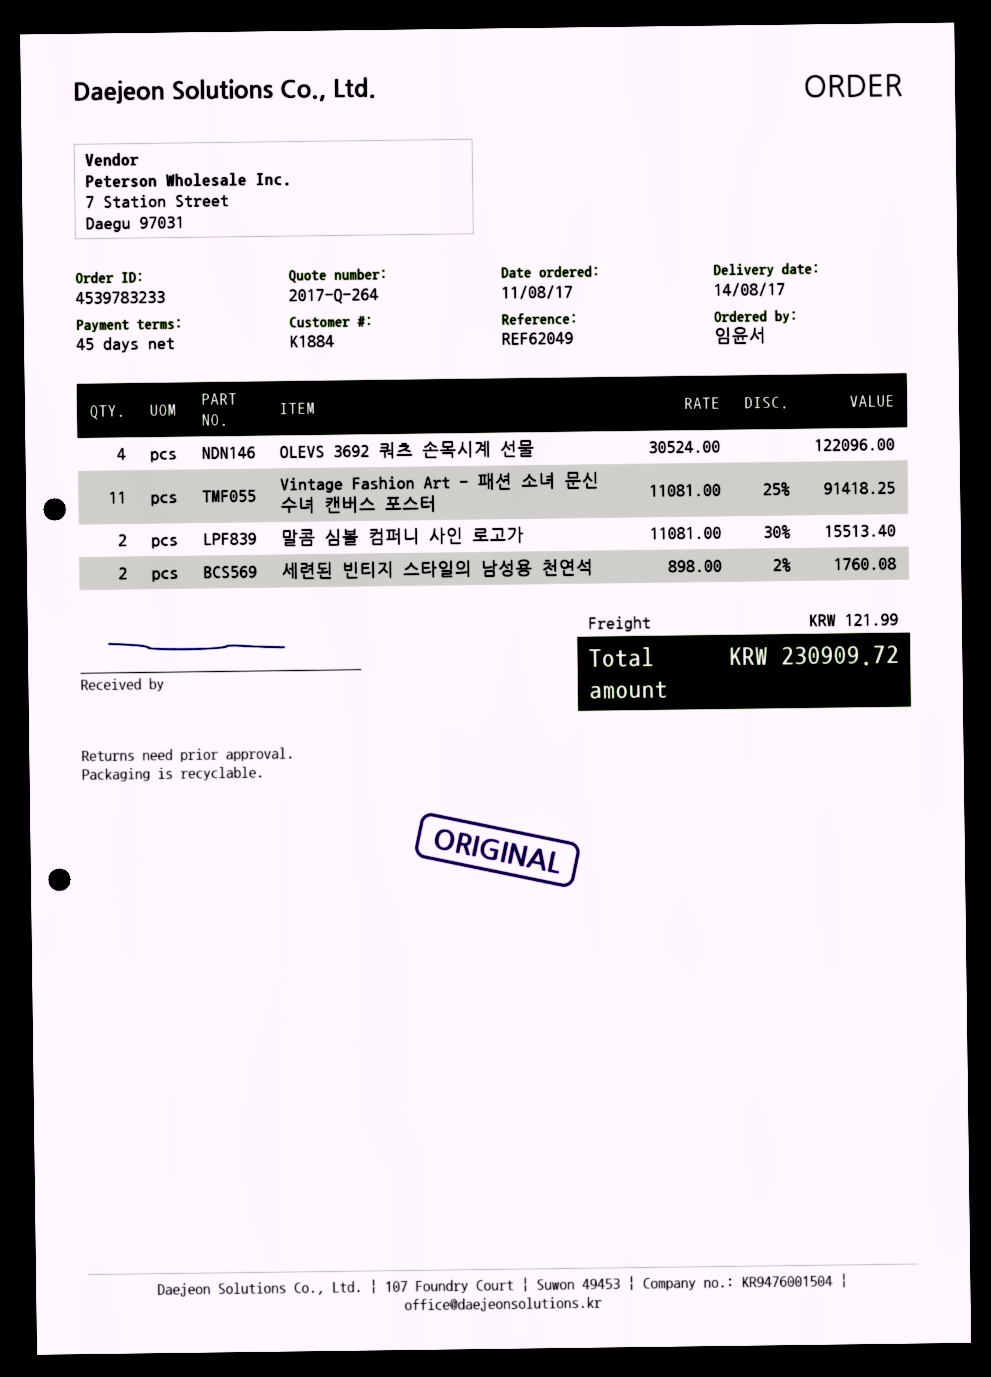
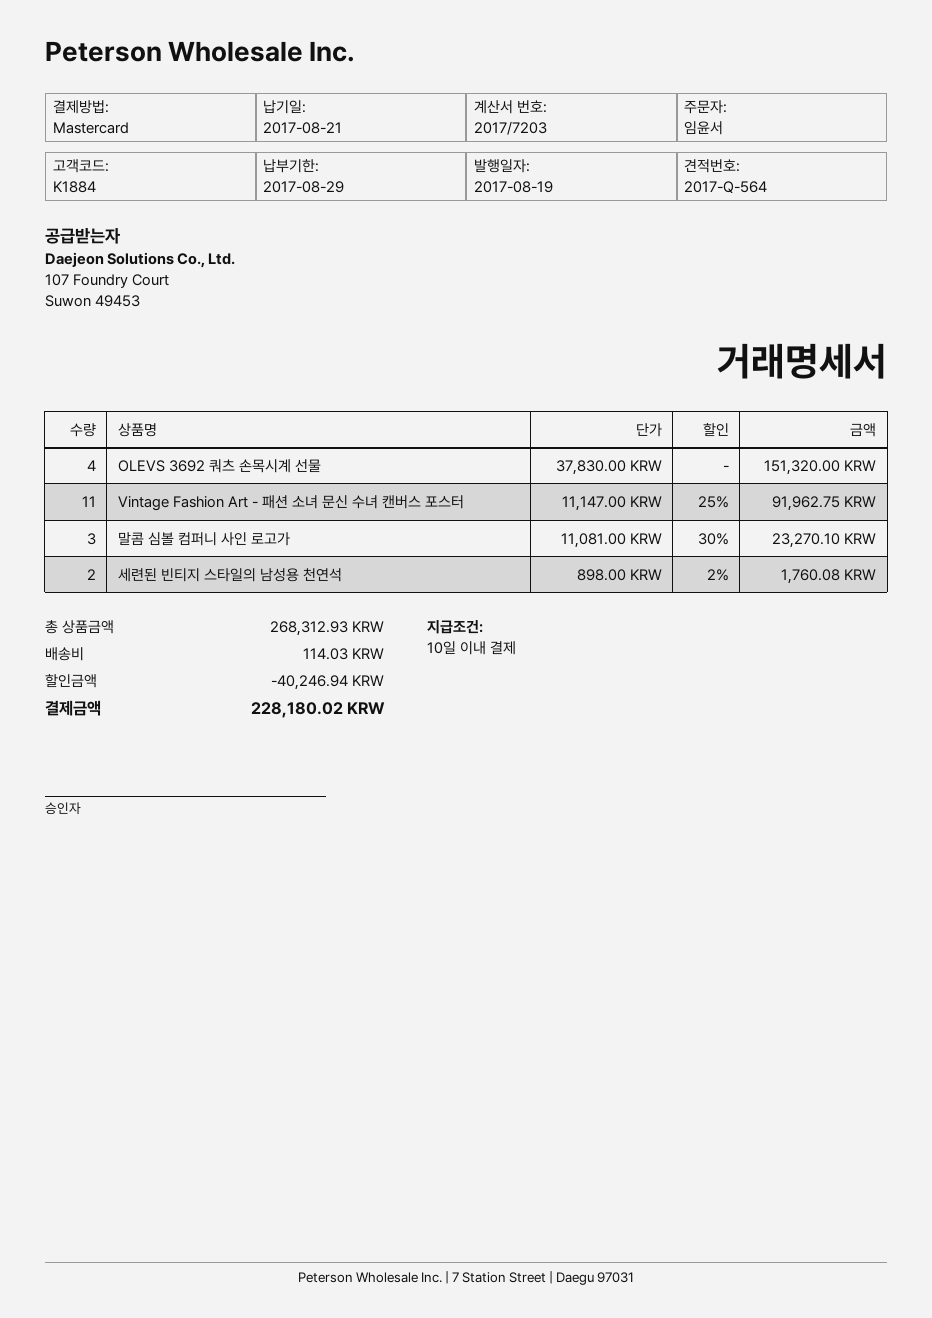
quote number: 2017-Q-264 -> 2017-Q-564
delivery date: 2017-08-14 -> 2017-08-21
payment terms: 45 days -> 10 days
OLEVS 3692 쿼츠 손목시계 선물: 4 x 30524.00 = 122096.00 -> 4 x 37830.00 = 151320.00
Vintage Fashion Art - 패션 소녀 문신 수녀 캔버스 포스터: 11 x 11081.00 - 25% = 91418.25 -> 11 x 11147.00 - 25% = 91962.75
말콤 심볼 컴퍼니 사인 로고가: 2 x 11081.00 - 30% = 15513.40 -> 3 x 11081.00 - 30% = 23270.10
discount: none -> 40246.94
shipping: 121.99 -> 114.03
total: 230909.72 -> 228180.02

